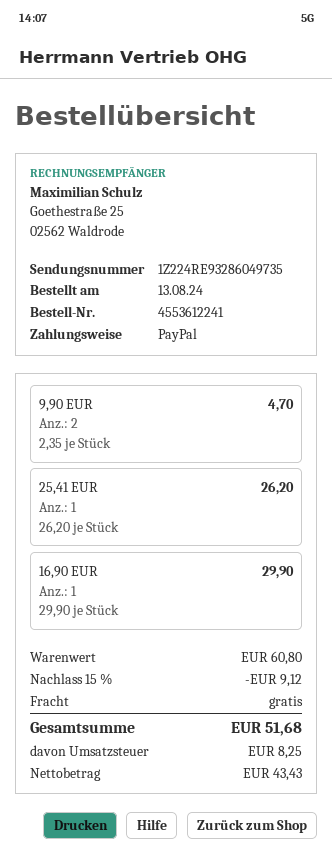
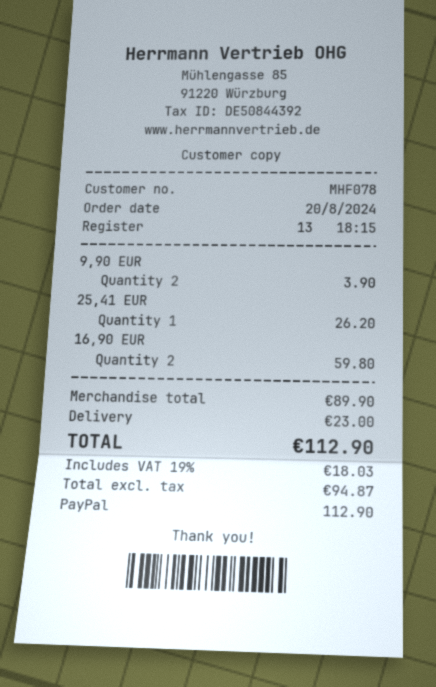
order date: 2024-08-13 -> 2024-08-20
9,90 EUR: 2 for 4.70 -> 2 for 3.90
16,90 EUR: 1 for 29.90 -> 2 for 59.80
subtotal: 60.80 -> 89.90
discount: 15% = 9.12 -> none
shipping: 0.00 -> 23.00
net: 43.43 -> 94.87
tax: 8.25 -> 18.03
total: 51.68 -> 112.90

